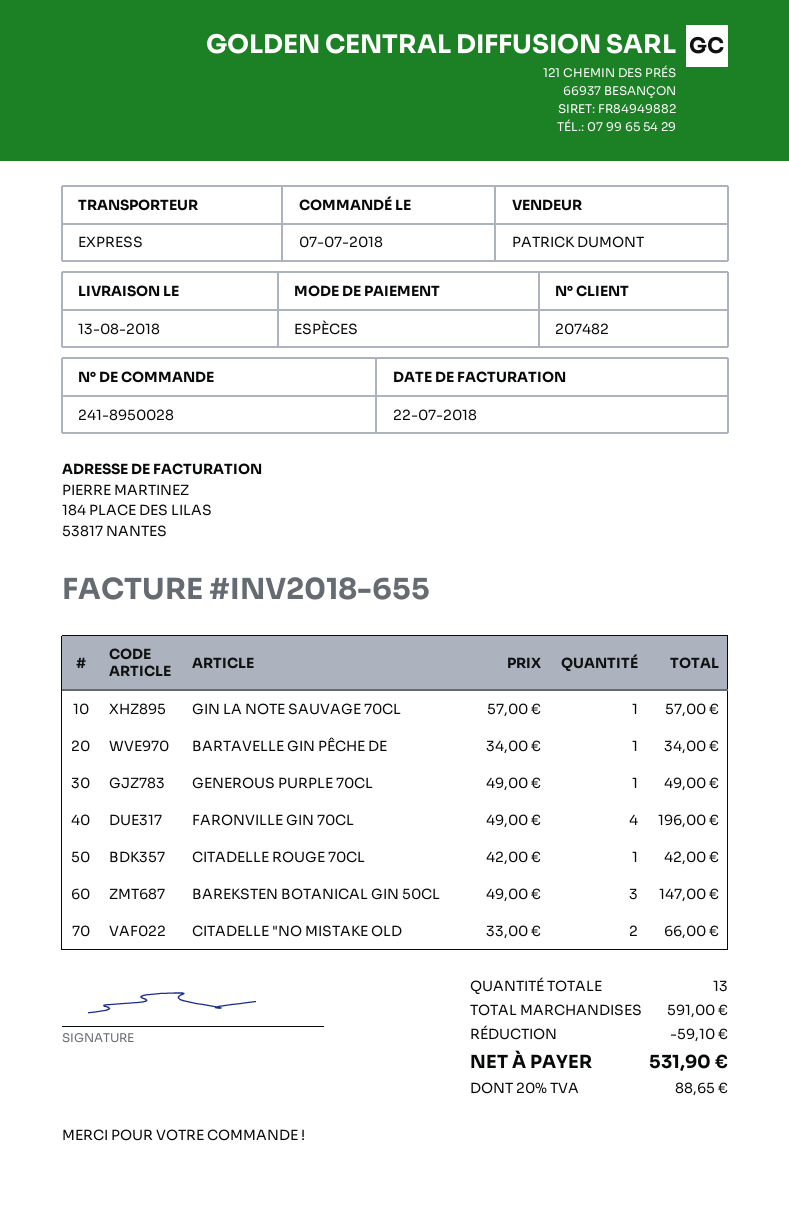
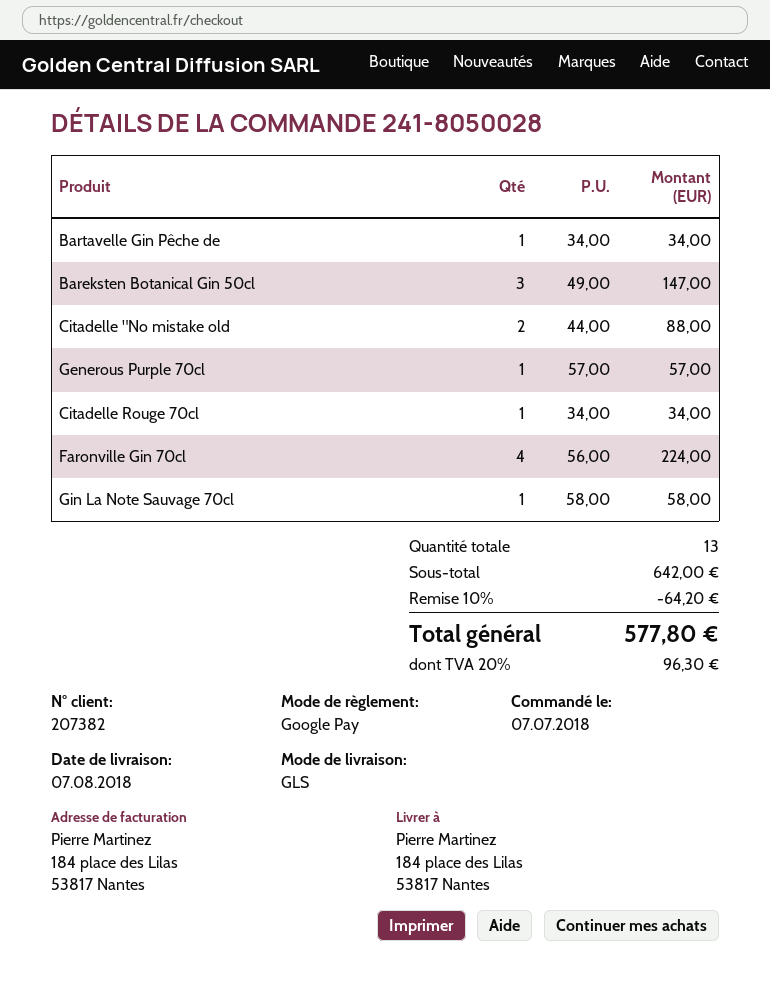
order number: 241-8950028 -> 241-8050028
delivery date: 2018-08-13 -> 2018-08-07
customer number: 207482 -> 207382
payment method: cash -> Google Pay
shipping method: express -> GLS
GIN LA NOTE SAUVAGE 70CL: 1 x 57.00 = 57.00 -> 1 x 58.00 = 58.00
GENEROUS PURPLE 70CL: 1 x 49.00 = 49.00 -> 1 x 57.00 = 57.00
FARONVILLE GIN 70CL: 4 x 49.00 = 196.00 -> 4 x 56.00 = 224.00
CITADELLE ROUGE 70CL: 1 x 42.00 = 42.00 -> 1 x 34.00 = 34.00
CITADELLE "NO MISTAKE OLD: 2 x 33.00 = 66.00 -> 2 x 44.00 = 88.00
subtotal: 591.00 -> 642.00
discount: 59.10 -> 64.20
tax: 20% = 88.65 -> 20% = 96.30
total: 531.90 -> 577.80

